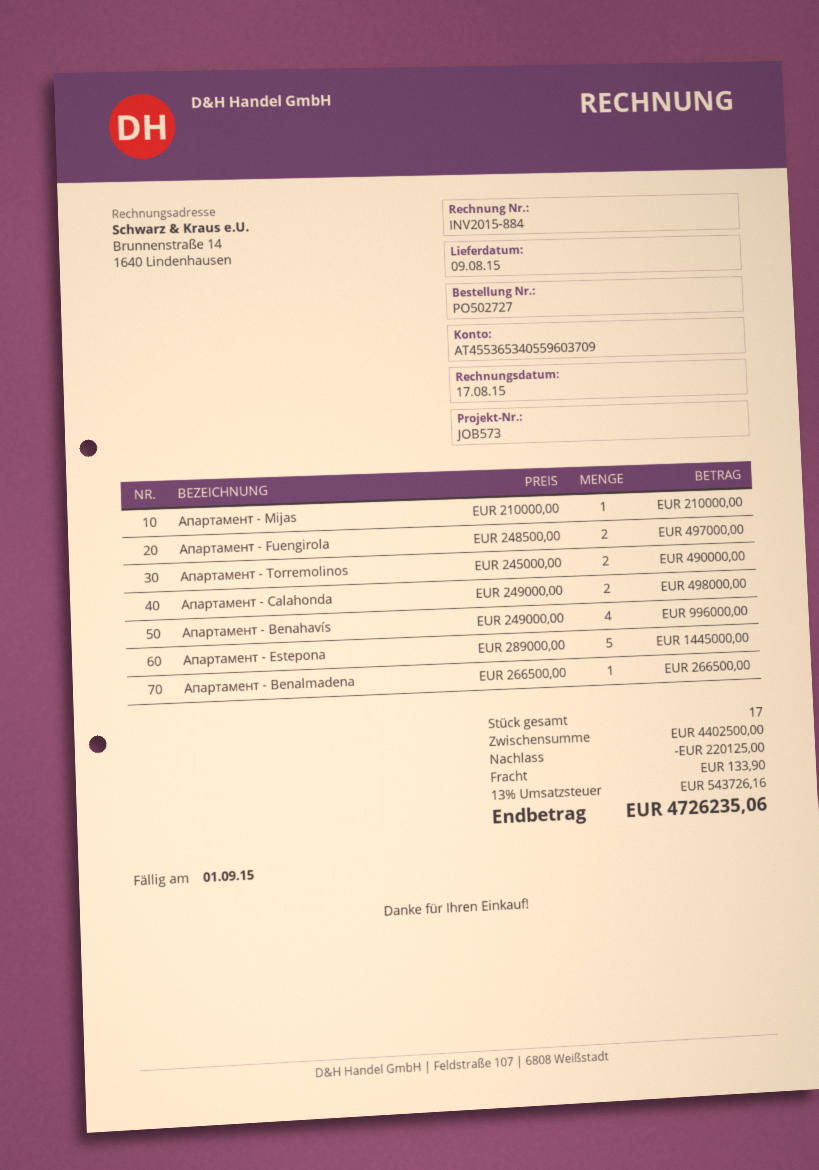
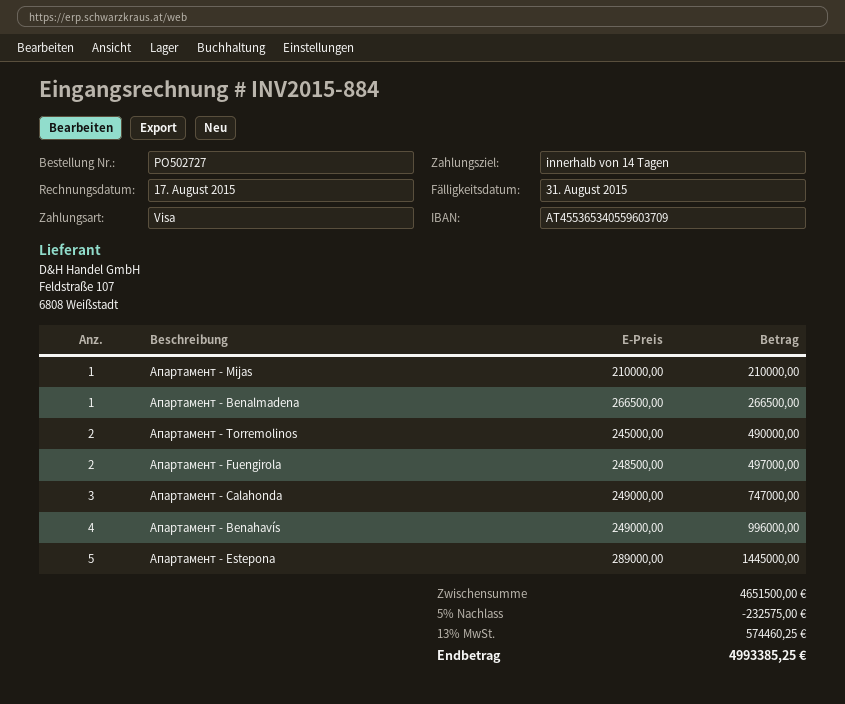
due date: 2015-09-01 -> 2015-08-31
Апартамент - Calahonda: 2 x 249000.00 = 498000.00 -> 3 x 249000.00 = 747000.00
subtotal: 4402500.00 -> 4651500.00
discount: 220125.00 -> 232575.00
shipping: 133.90 -> none
tax: 13% = 543726.16 -> 13% = 574460.25
total: 4726235.06 -> 4993385.25

